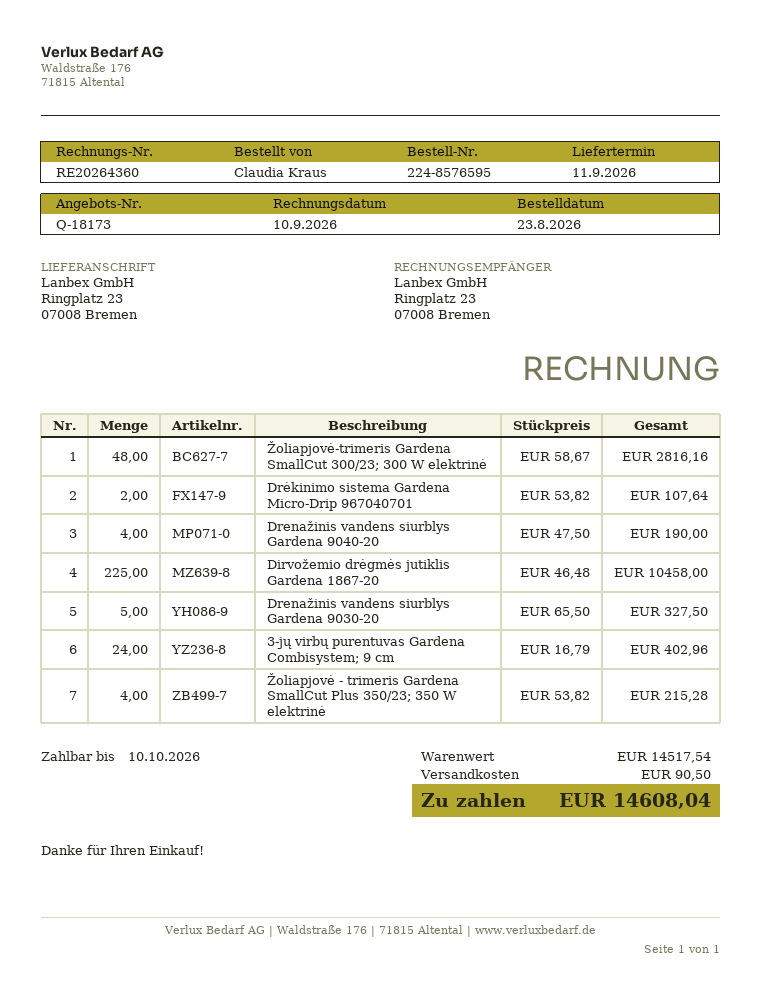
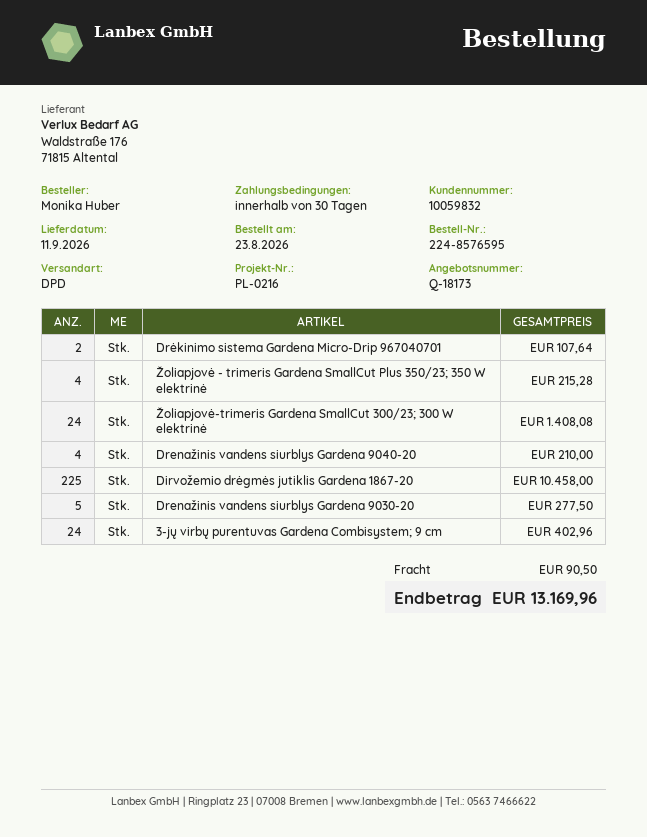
ordered by: Claudia Kraus -> Monika Huber
Žoliapjovė-trimeris Gardena SmallCut 300/23; 300 W elektrinė: 48 for 2816.16 -> 24 for 1408.08
Drenažinis vandens siurblys Gardena 9040-20: 4 for 190.00 -> 4 for 210.00
Drenažinis vandens siurblys Gardena 9030-20: 5 for 327.50 -> 5 for 277.50
total: 14608.04 -> 13169.96

